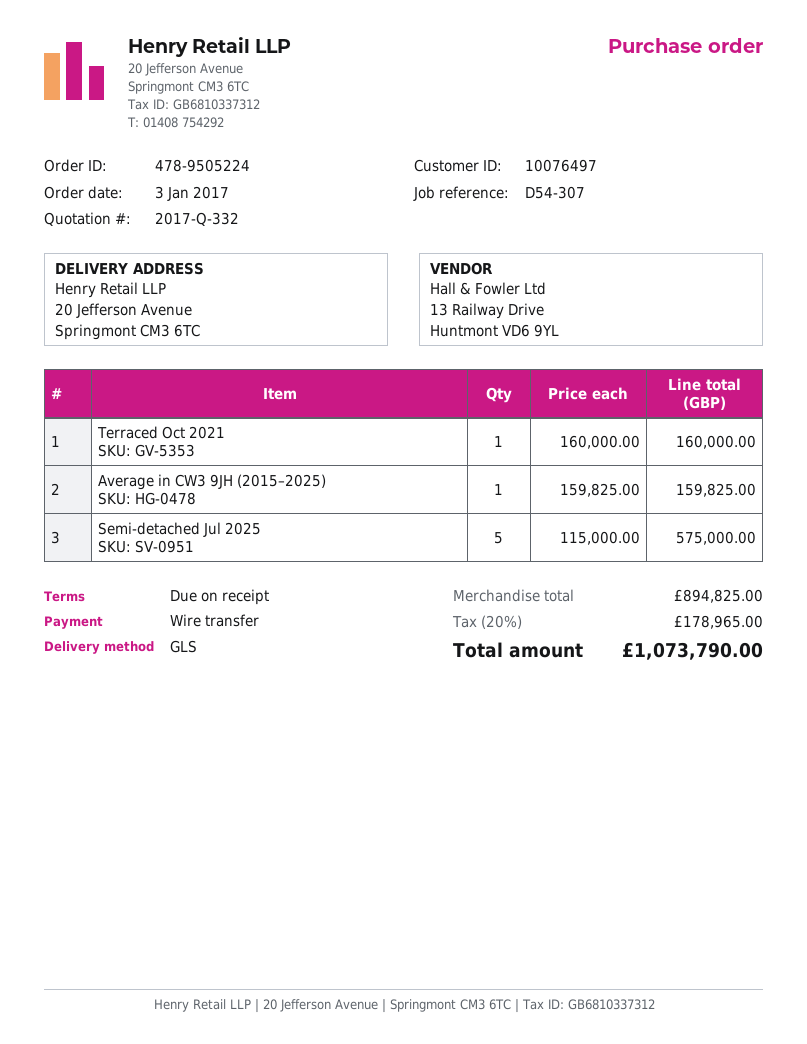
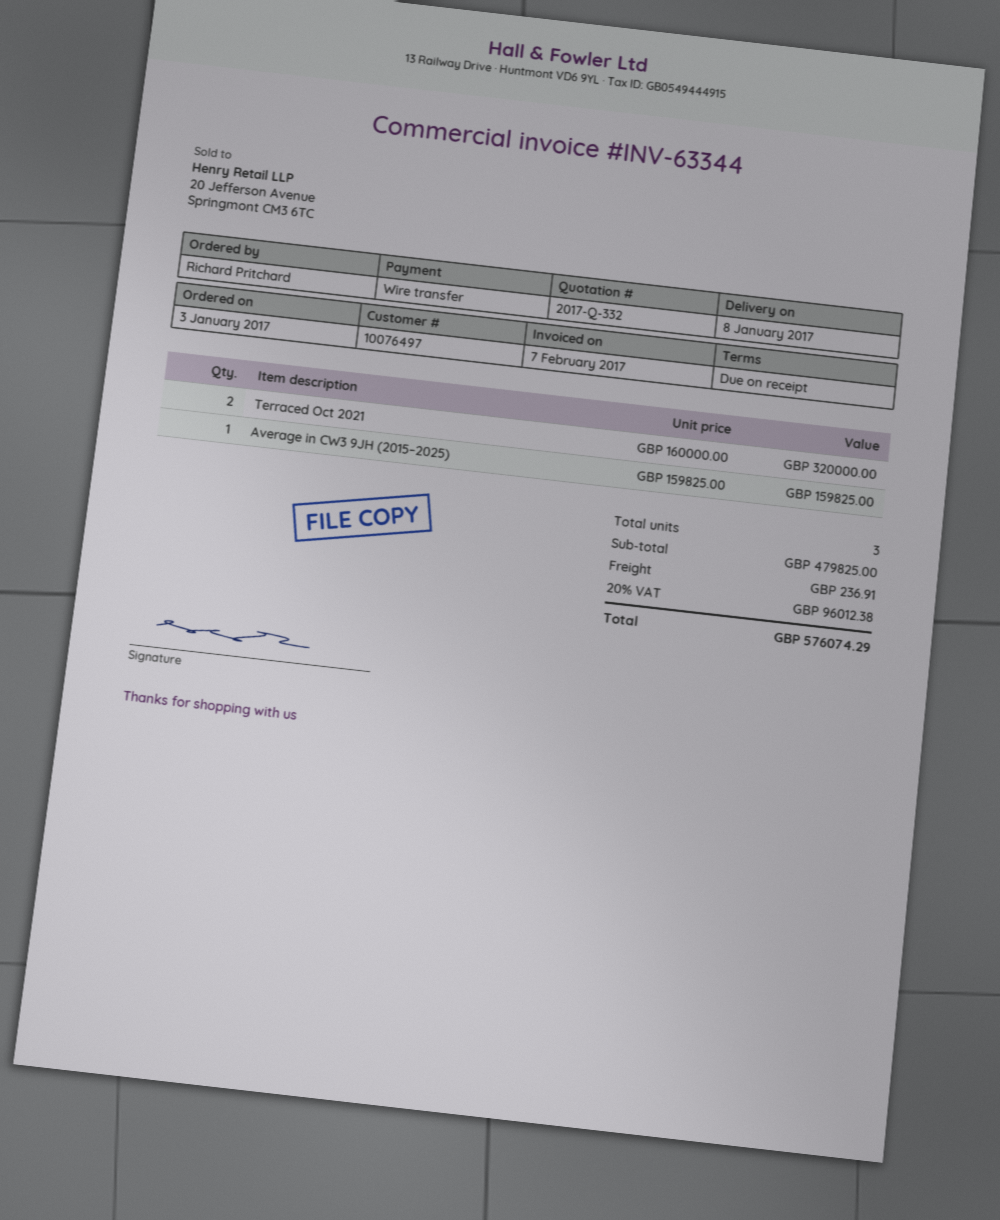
Terraced Oct 2021: 1 x 160000.00 = 160000.00 -> 2 x 160000.00 = 320000.00
Semi-detached Jul 2025: 5 x 115000.00 = 575000.00 -> none
subtotal: 894825.00 -> 479825.00
shipping: none -> 236.91
tax: 20% = 178965.00 -> 20% = 96012.38
total: 1073790.00 -> 576074.29

